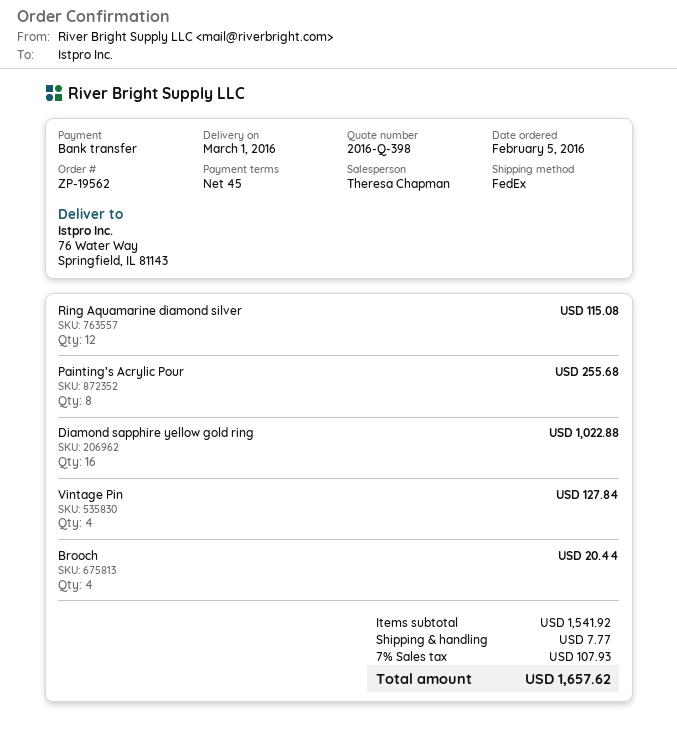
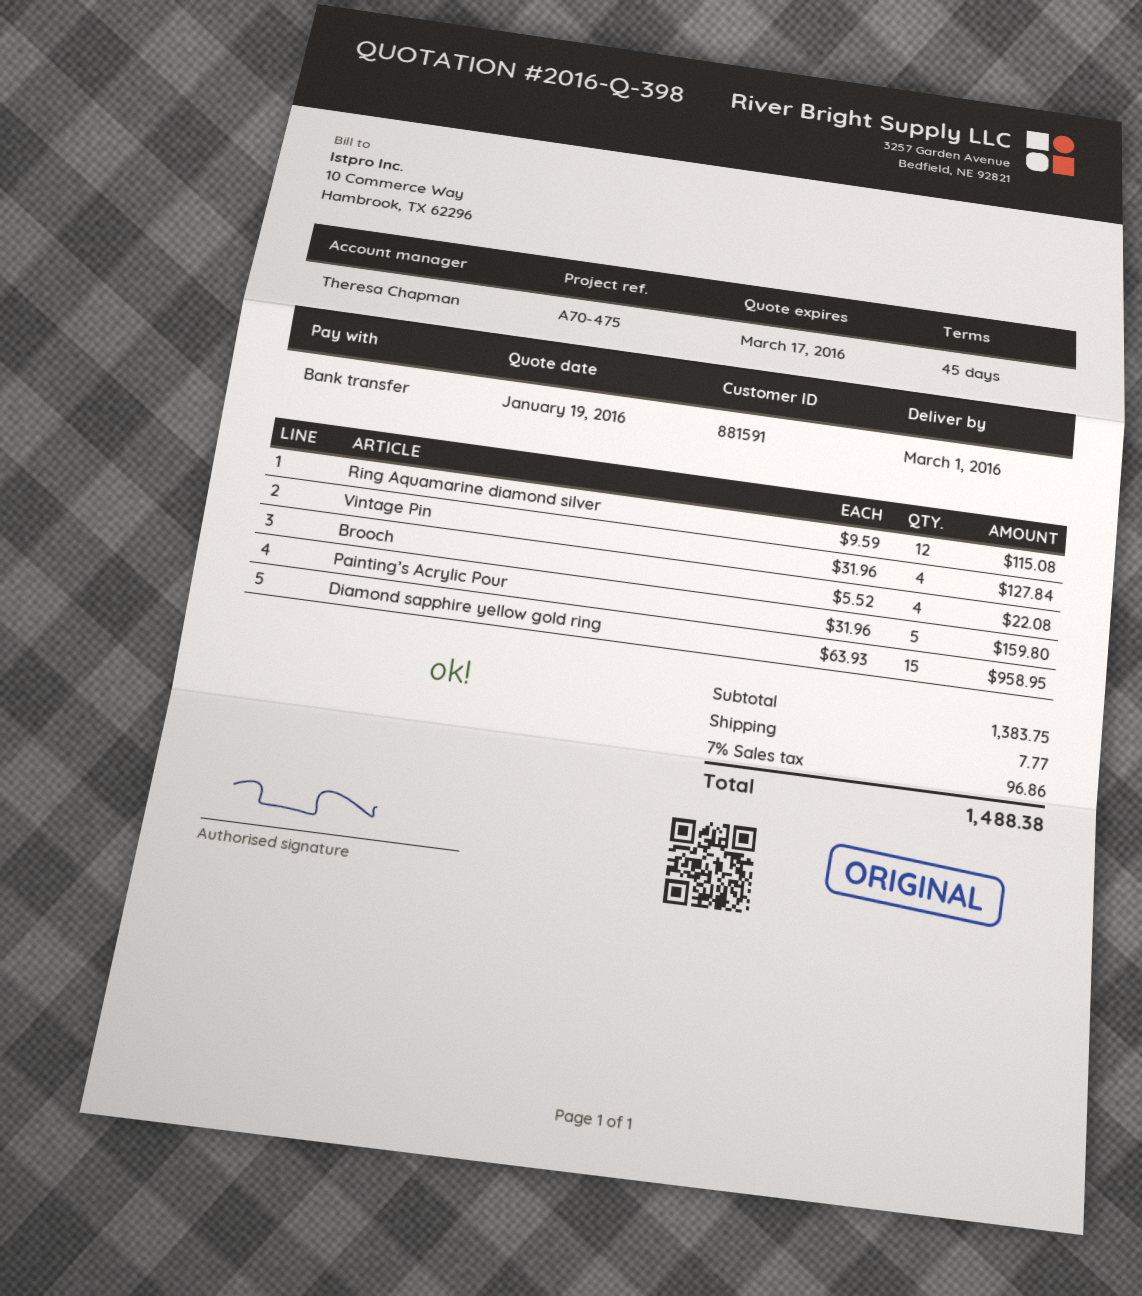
Painting’s Acrylic Pour: 8 for 255.68 -> 5 for 159.80
Diamond sapphire yellow gold ring: 16 for 1022.88 -> 15 for 958.95
Brooch: 4 for 20.44 -> 4 for 22.08
subtotal: 1541.92 -> 1383.75
tax: 7% = 107.93 -> 7% = 96.86
total: 1657.62 -> 1488.38

